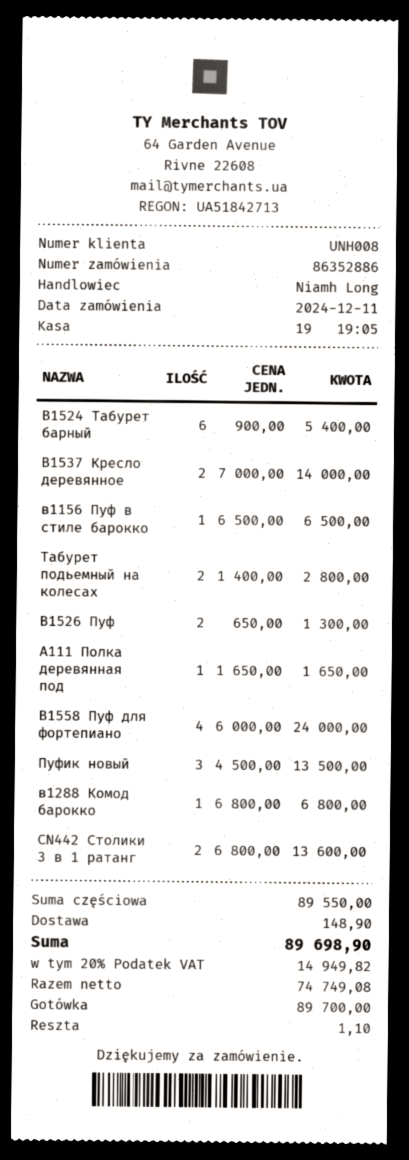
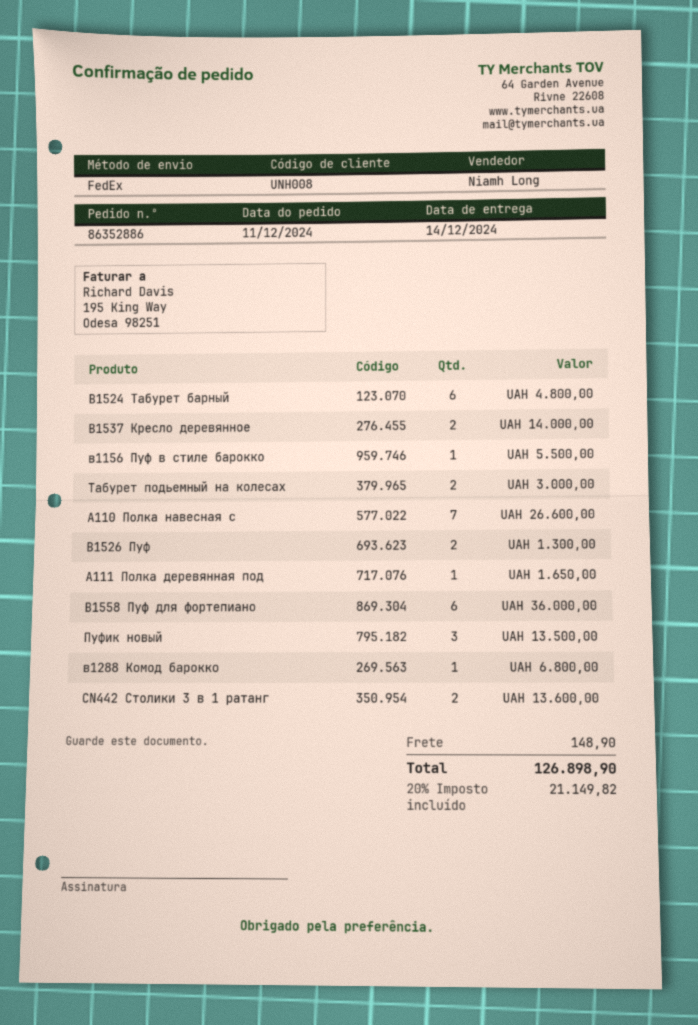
В1524 Табурет барный: 6 for 5400.00 -> 6 for 4800.00
в1156 Пуф в стиле барокко: 1 for 6500.00 -> 1 for 5500.00
Табурет подьемный на колесах: 2 for 2800.00 -> 2 for 3000.00
В1558 Пуф для фортепиано: 4 for 24000.00 -> 6 for 36000.00
А110 Полка навесная с: none -> 7 for 26600.00
tax: 20% = 14949.82 -> 20% = 21149.82
total: 89698.90 -> 126898.90

